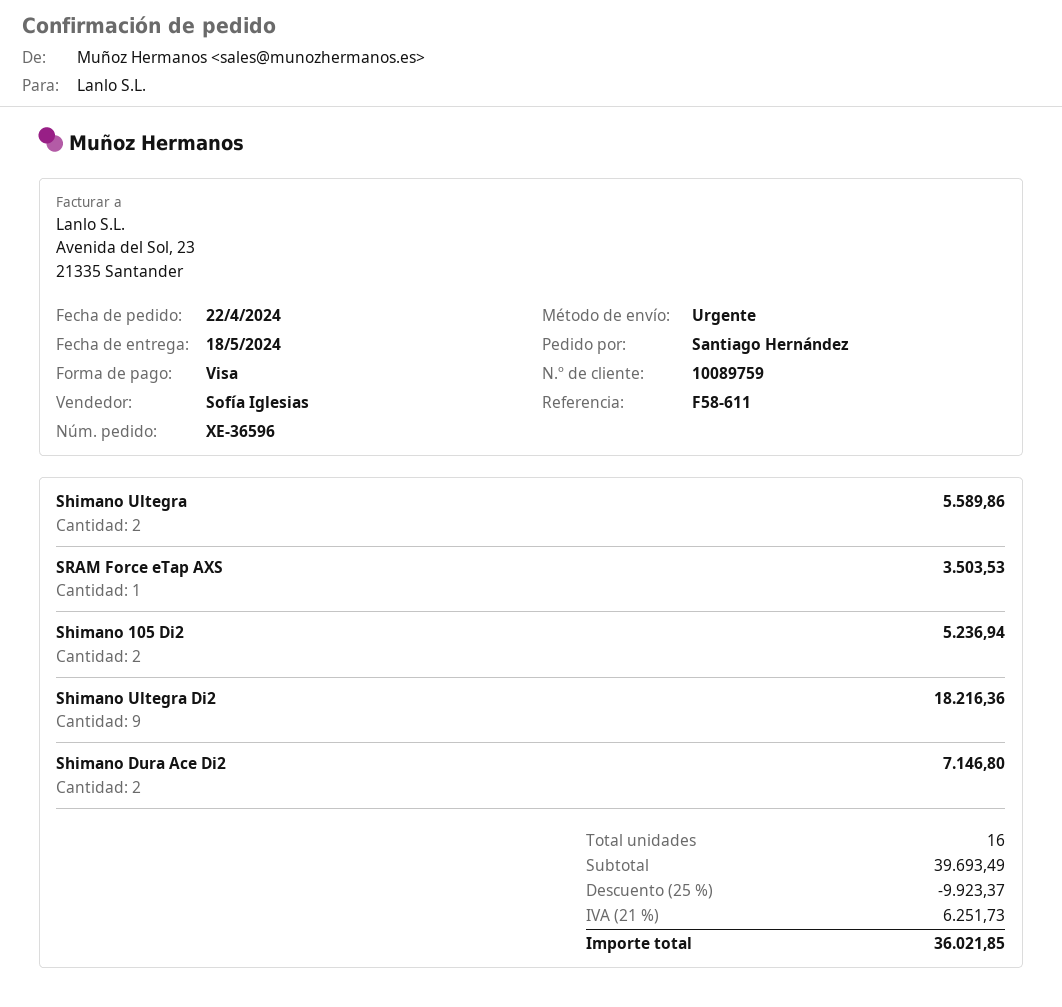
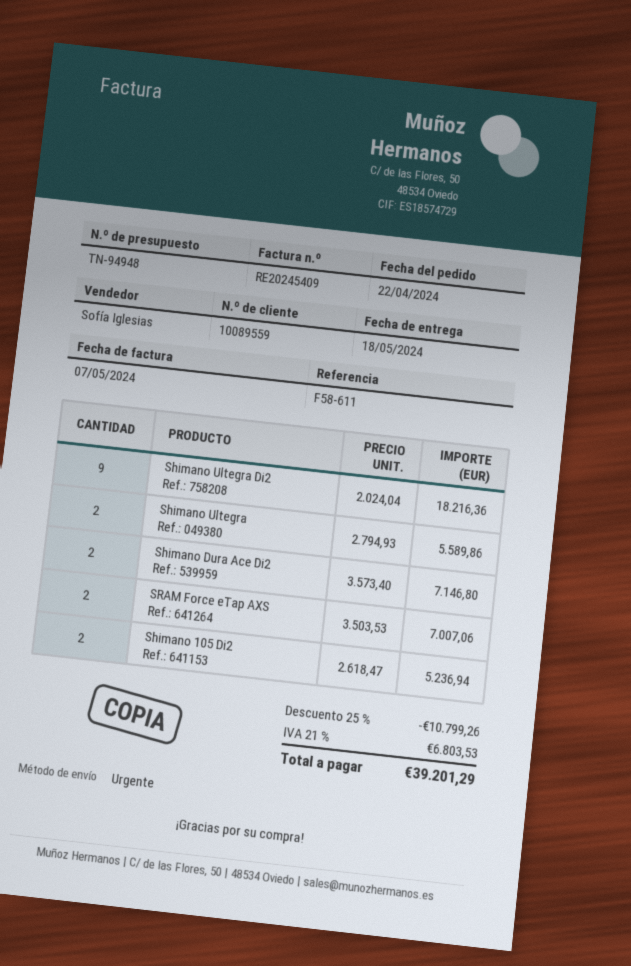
customer number: 10089759 -> 10089559
SRAM Force eTap AXS: 1 for 3503.53 -> 2 for 7007.06
discount: 25% = 9923.37 -> 25% = 10799.26
tax: 21% = 6251.73 -> 21% = 6803.53
total: 36021.85 -> 39201.29

